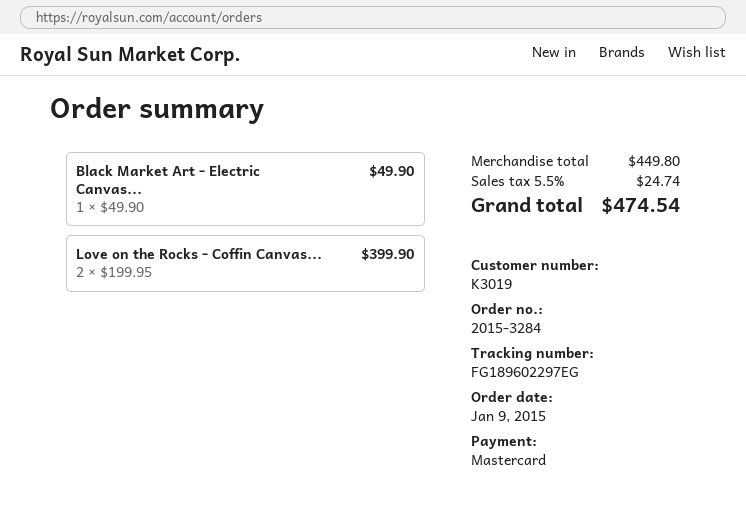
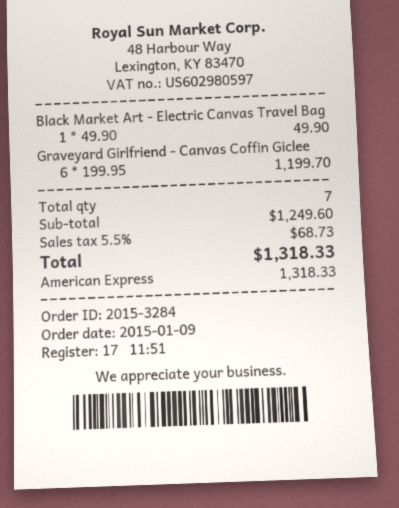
payment method: Mastercard -> American Express
Love on the Rocks - Coffin Canvas...: 2 x 199.95 = 399.90 -> none
Graveyard Girlfriend - Canvas Coffin Giclee: none -> 6 x 199.95 = 1199.70
subtotal: 449.80 -> 1249.60
tax: 5.5% = 24.74 -> 5.5% = 68.73
total: 474.54 -> 1318.33

